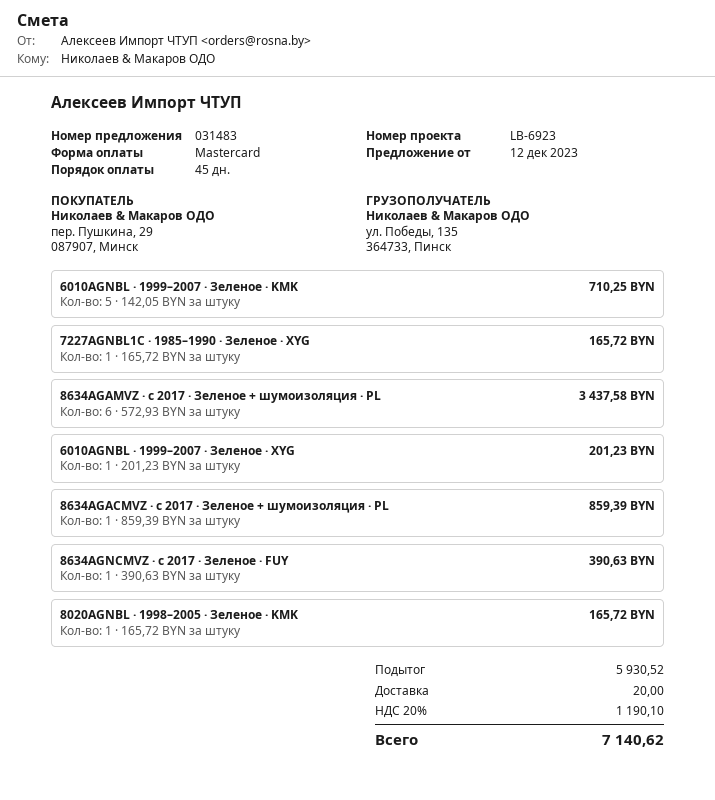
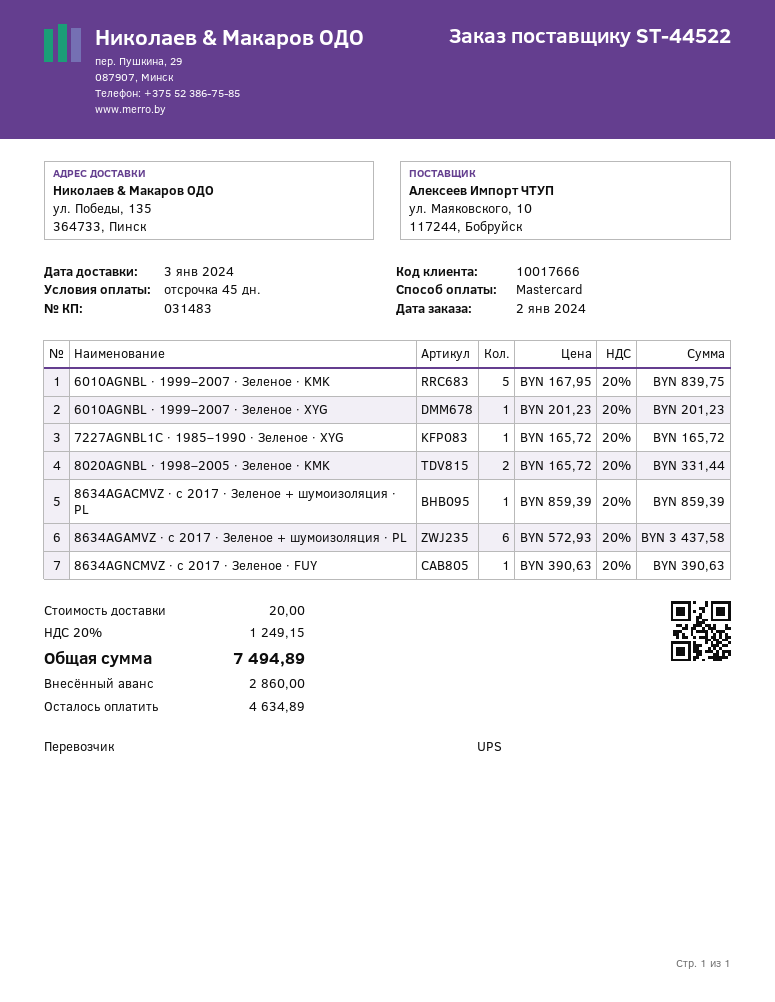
6010AGNBL · 1999–2007 · Зеленое · KMK: 5 x 142.05 = 710.25 -> 5 x 167.95 = 839.75
8020AGNBL · 1998–2005 · Зеленое · KMK: 1 x 165.72 = 165.72 -> 2 x 165.72 = 331.44
tax: 20% = 1190.10 -> 20% = 1249.15
total: 7140.62 -> 7494.89

